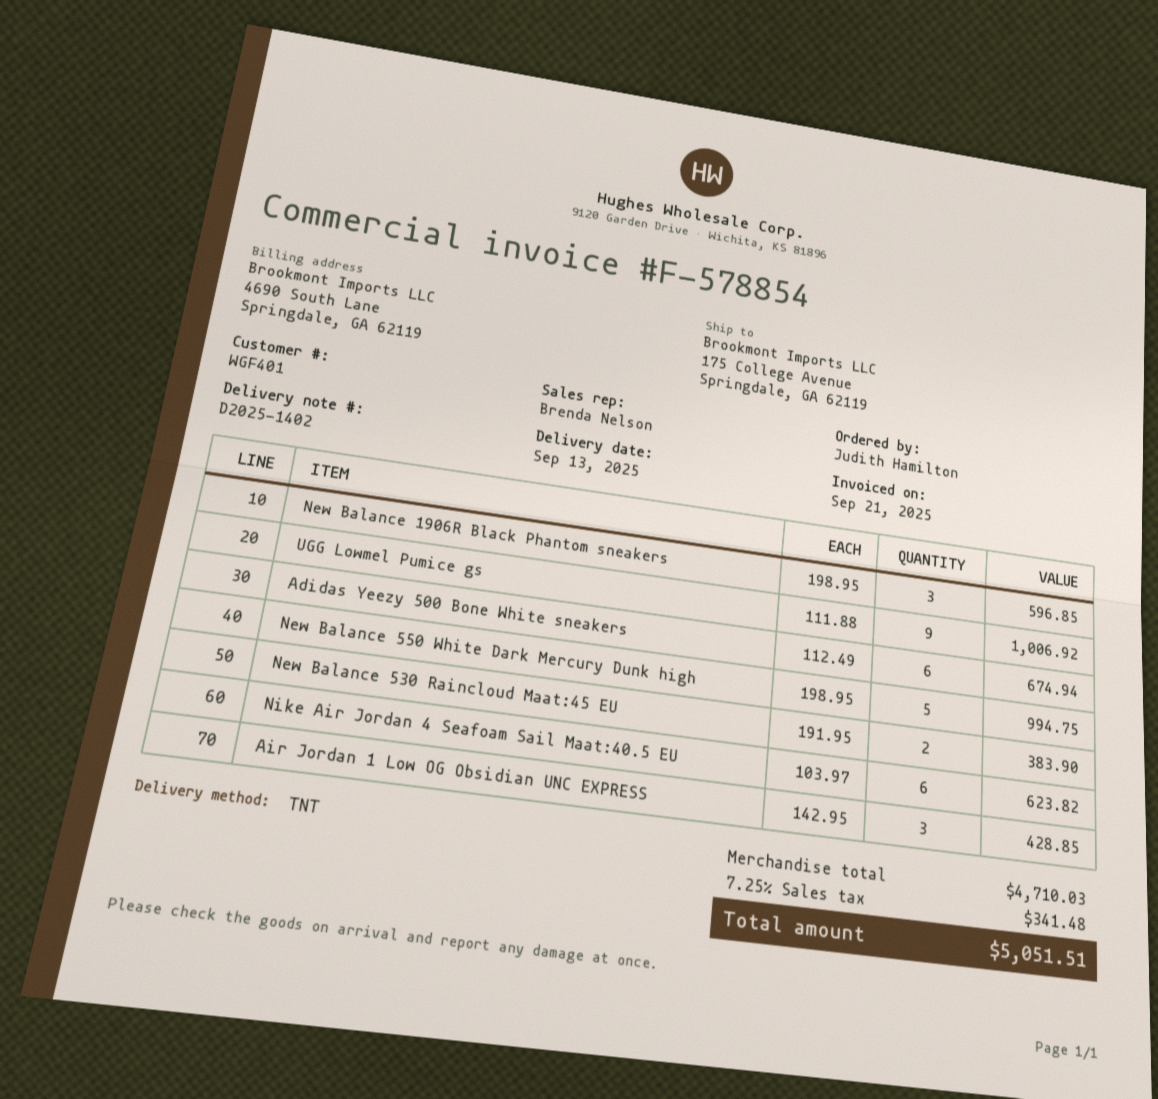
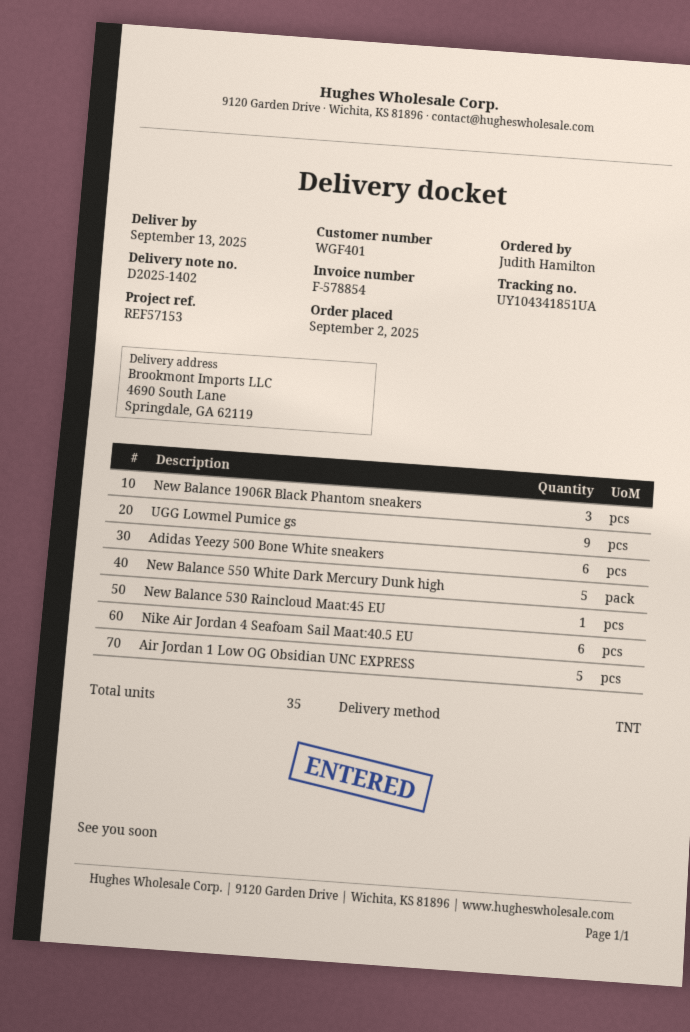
ship to: 175 College Avenue, Springdale, GA 62119 -> 4690 South Lane, Springdale, GA 62119
New Balance 530 Raincloud Maat:45 EU: 2 -> 1
Air Jordan 1 Low OG Obsidian UNC EXPRESS: 3 -> 5

